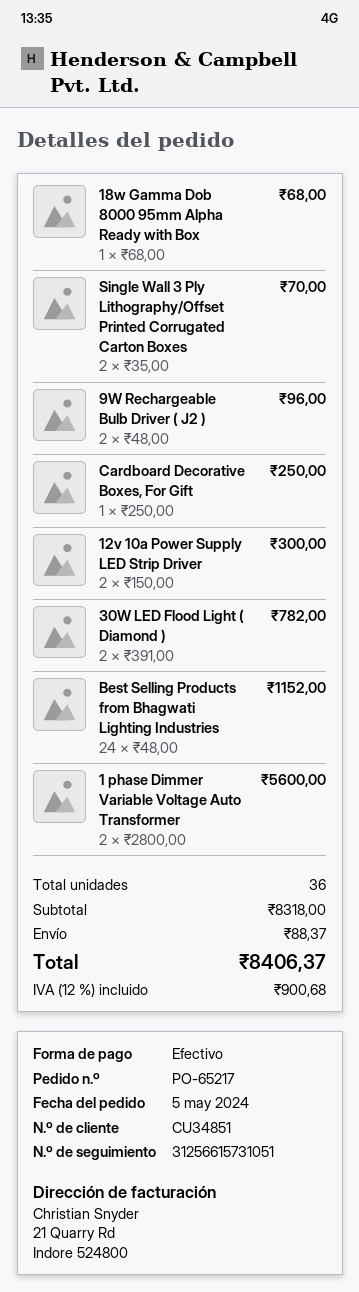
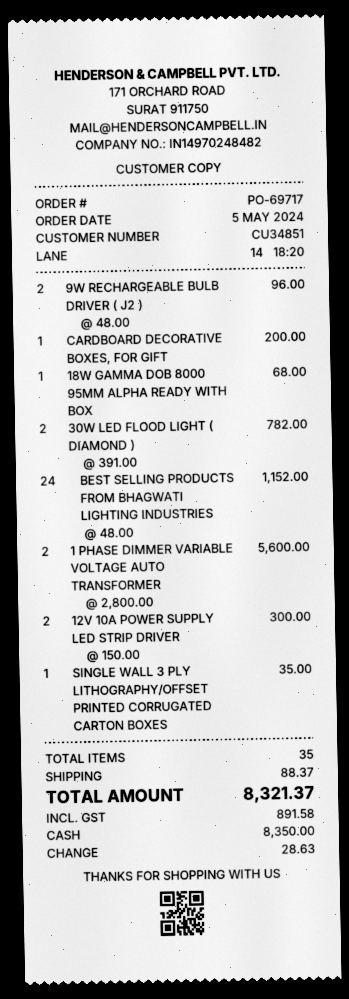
order number: PO-65217 -> PO-69717
Single Wall 3 Ply Lithography/Offset Printed Corrugated Carton Boxes: 2 x 35.00 = 70.00 -> 1 x 35.00 = 35.00
Cardboard Decorative Boxes, For Gift: 1 x 250.00 = 250.00 -> 1 x 200.00 = 200.00
total quantity: 36 -> 35
tax: 900.68 -> 891.58
total: 8406.37 -> 8321.37

